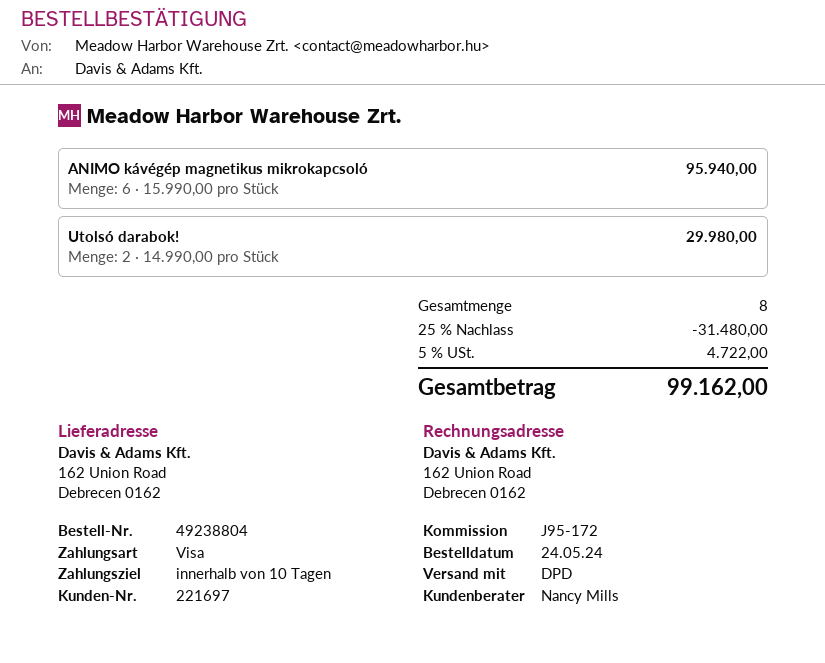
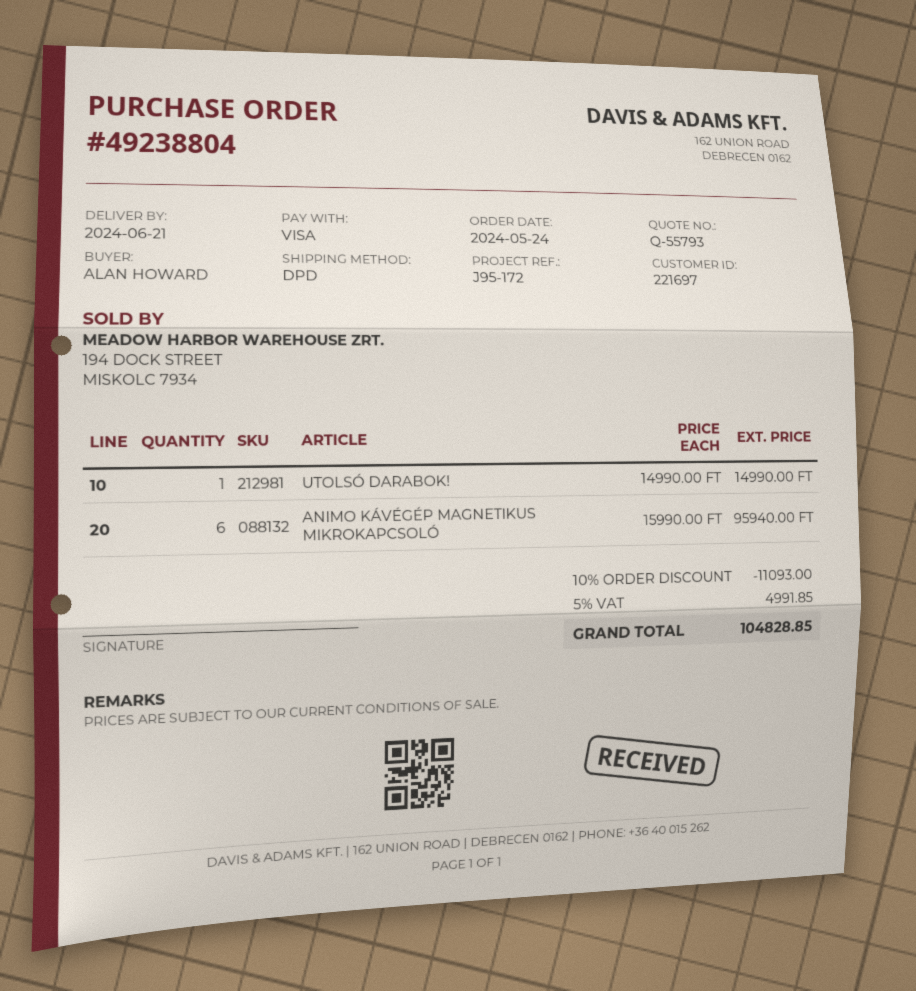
Utolsó darabok!: 2 x 14990.00 = 29980.00 -> 1 x 14990.00 = 14990.00
discount: 25% = 31480.00 -> 10% = 11093.00
tax: 5% = 4722.00 -> 5% = 4991.85
total: 99162.00 -> 104828.85

